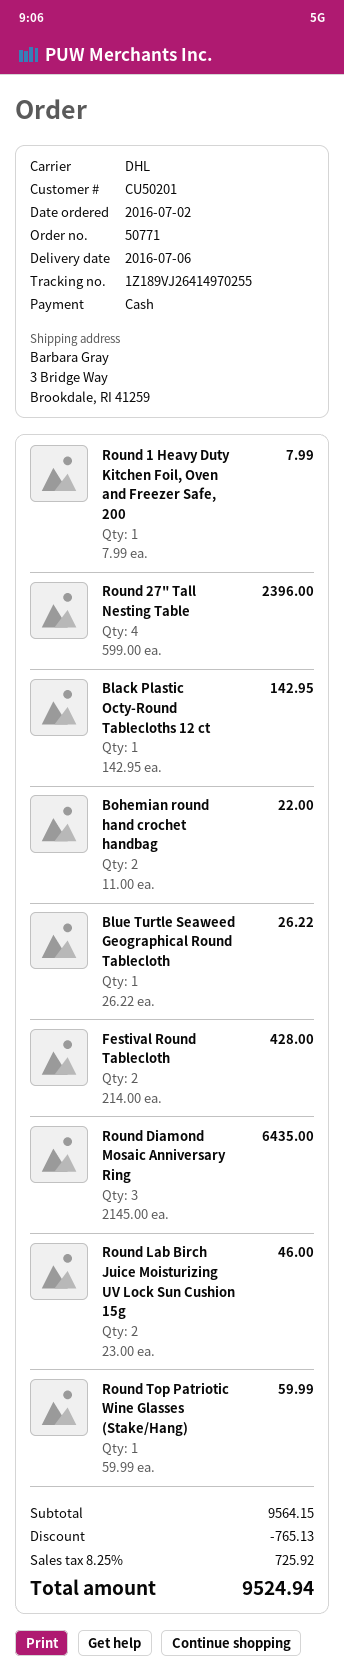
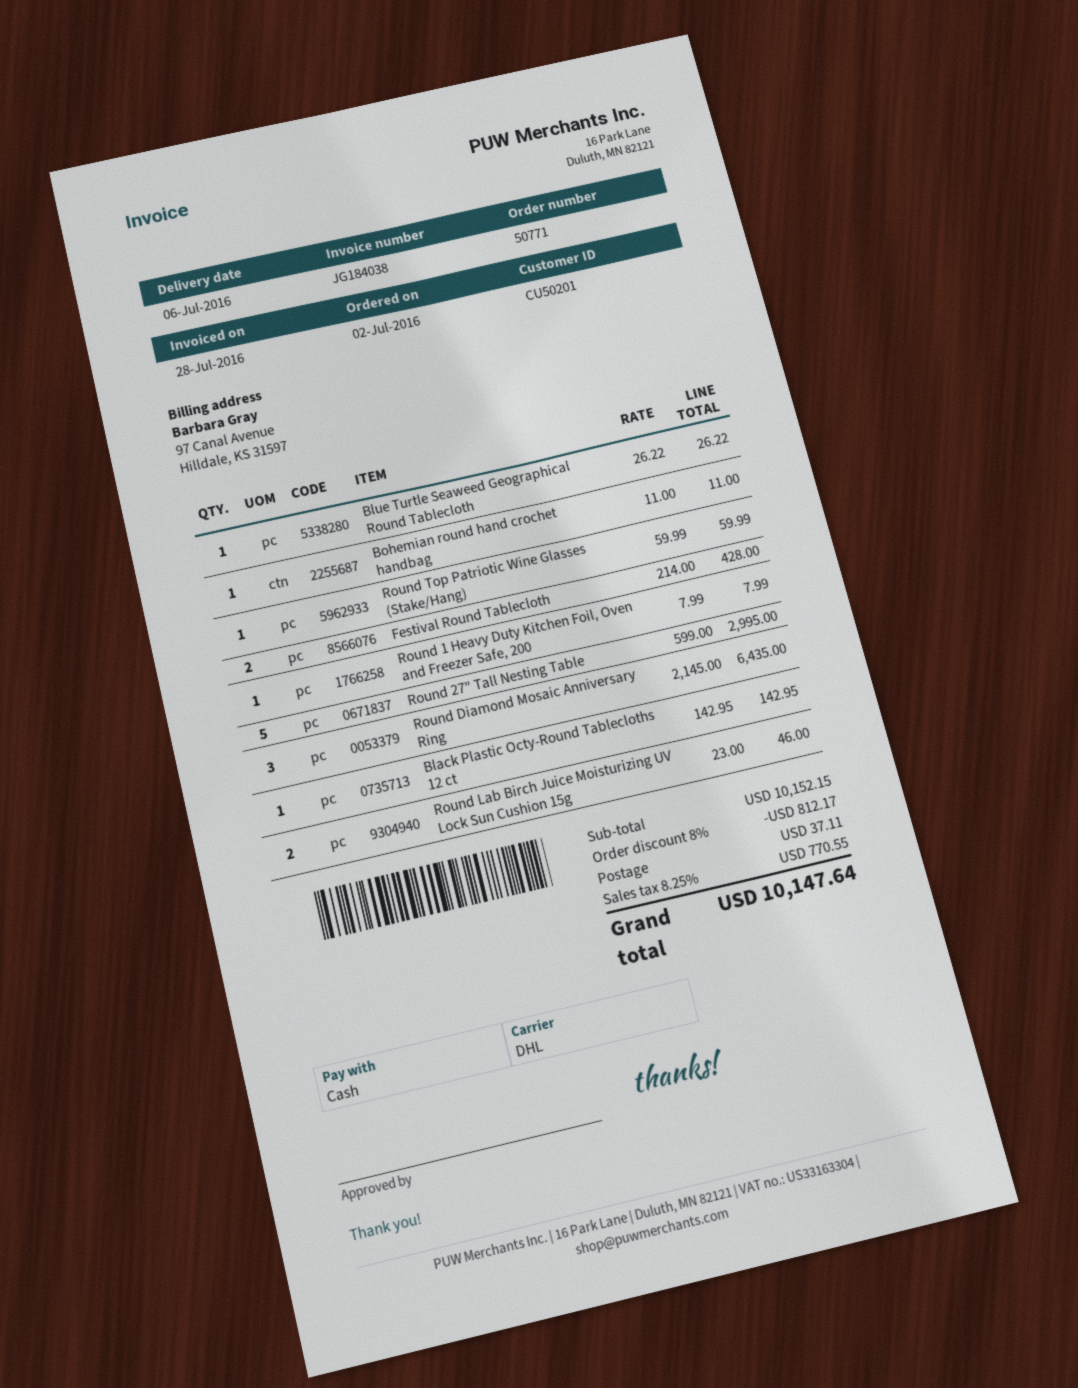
Round 27" Tall Nesting Table: 4 x 599.00 = 2396.00 -> 5 x 599.00 = 2995.00
Bohemian round hand crochet handbag: 2 x 11.00 = 22.00 -> 1 x 11.00 = 11.00
subtotal: 9564.15 -> 10152.15
discount: 765.13 -> 812.17
shipping: none -> 37.11
tax: 8.25% = 725.92 -> 8.25% = 770.55
total: 9524.94 -> 10147.64

